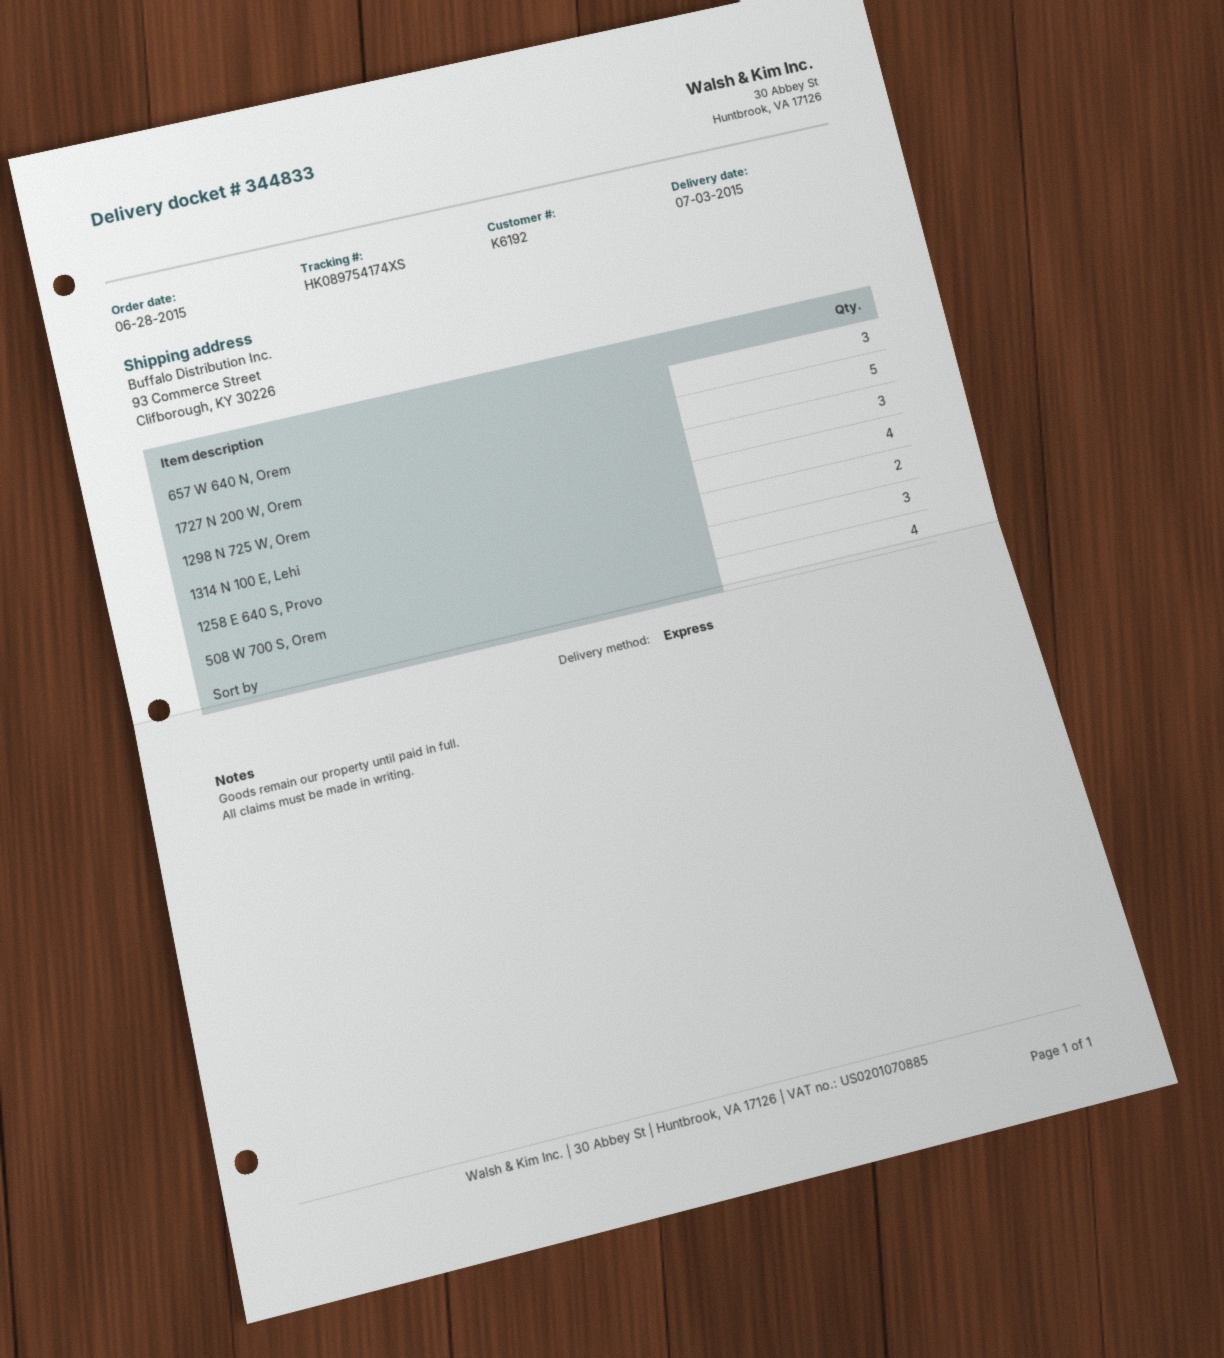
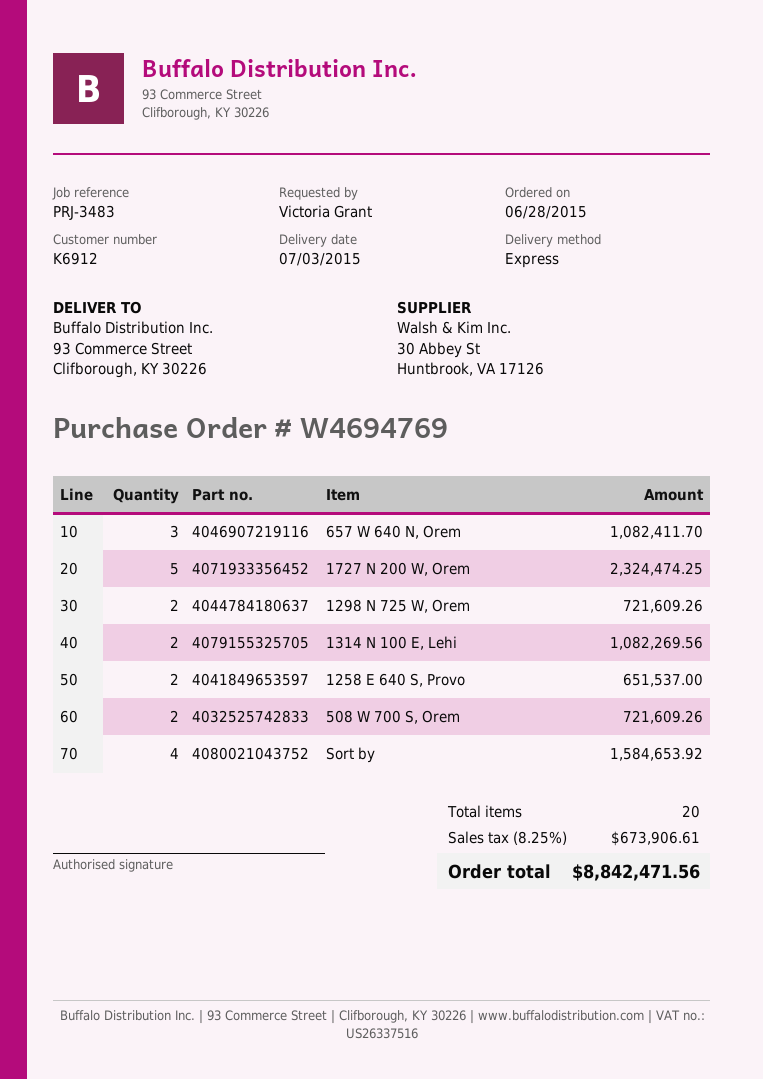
customer number: K6192 -> K6912
1298 N 725 W, Orem: 3 -> 2
1314 N 100 E, Lehi: 4 -> 2
508 W 700 S, Orem: 3 -> 2

